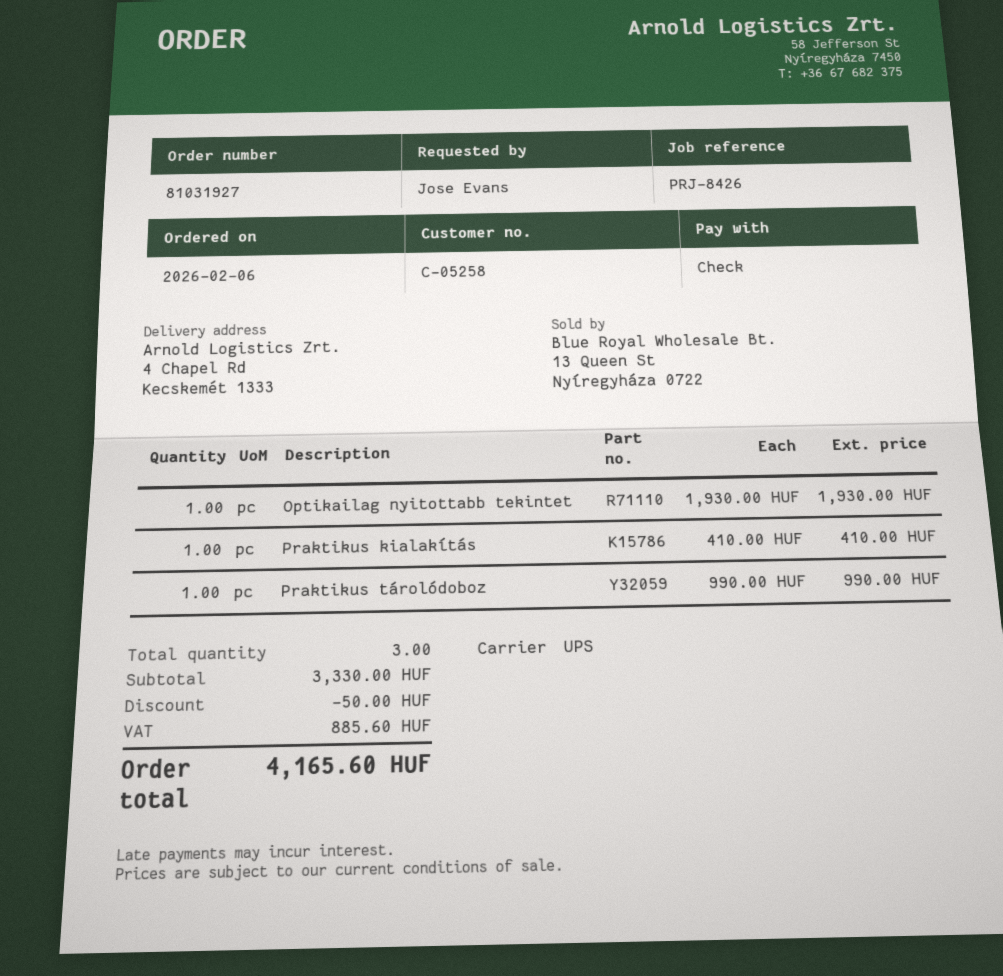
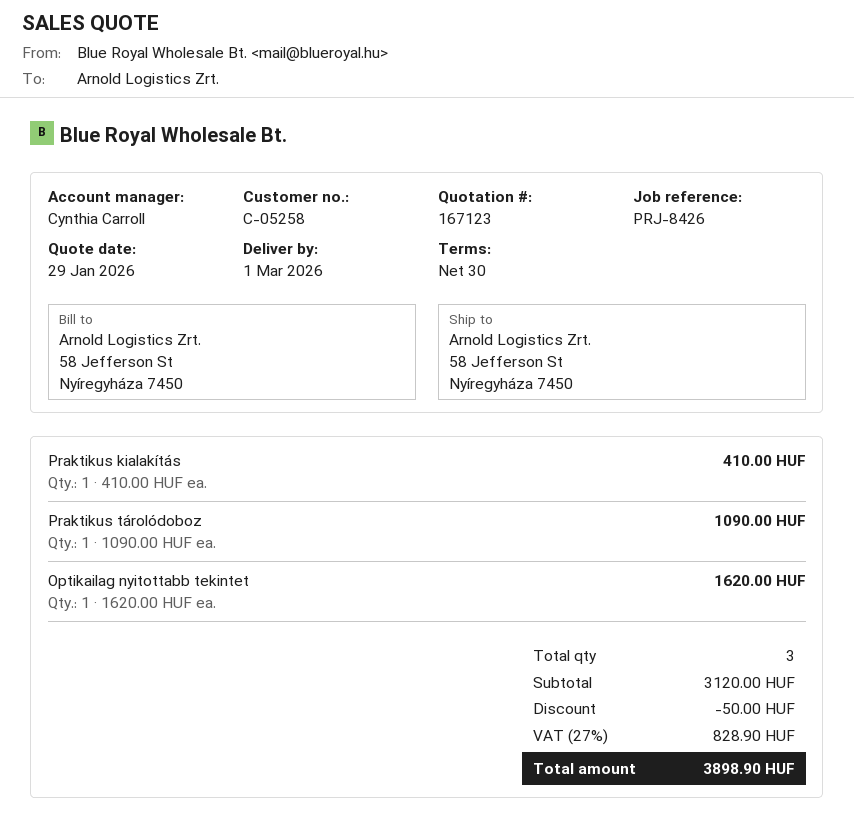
ship to: 4 Chapel Rd, Kecskemét 1333 -> 58 Jefferson St, Nyíregyháza 7450
Optikailag nyitottabb tekintet: 1 x 1930.00 = 1930.00 -> 1 x 1620.00 = 1620.00
Praktikus tárolódoboz: 1 x 990.00 = 990.00 -> 1 x 1090.00 = 1090.00
subtotal: 3330.00 -> 3120.00
tax: 885.60 -> 828.90
total: 4165.60 -> 3898.90

